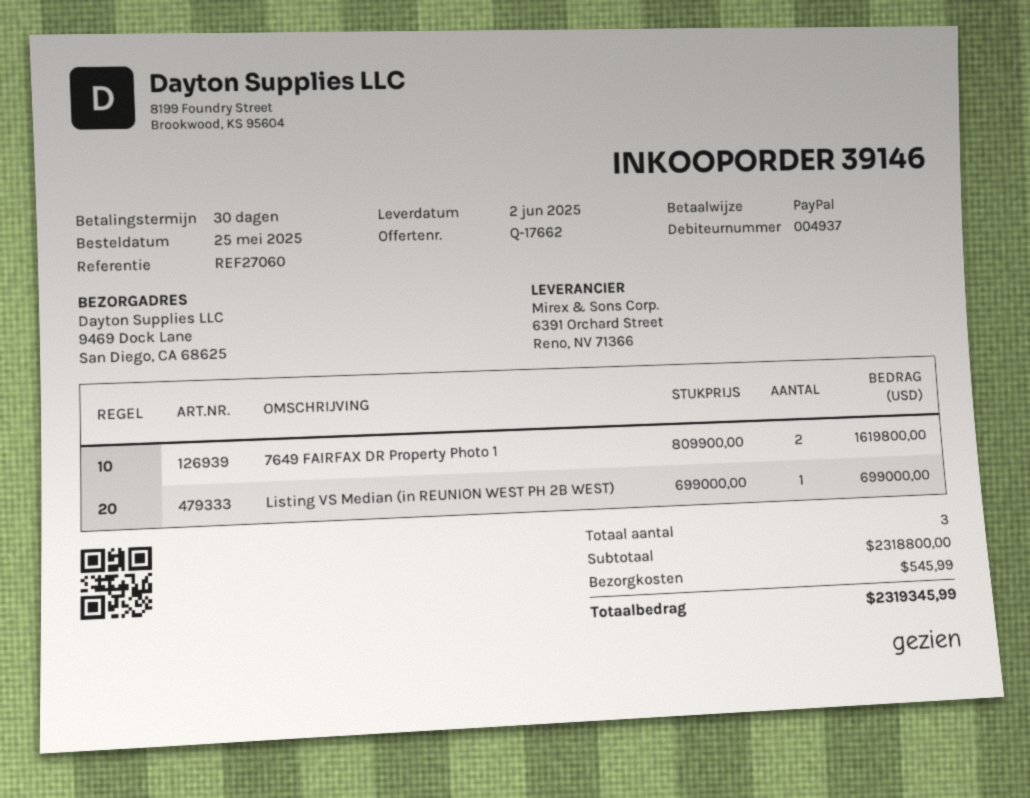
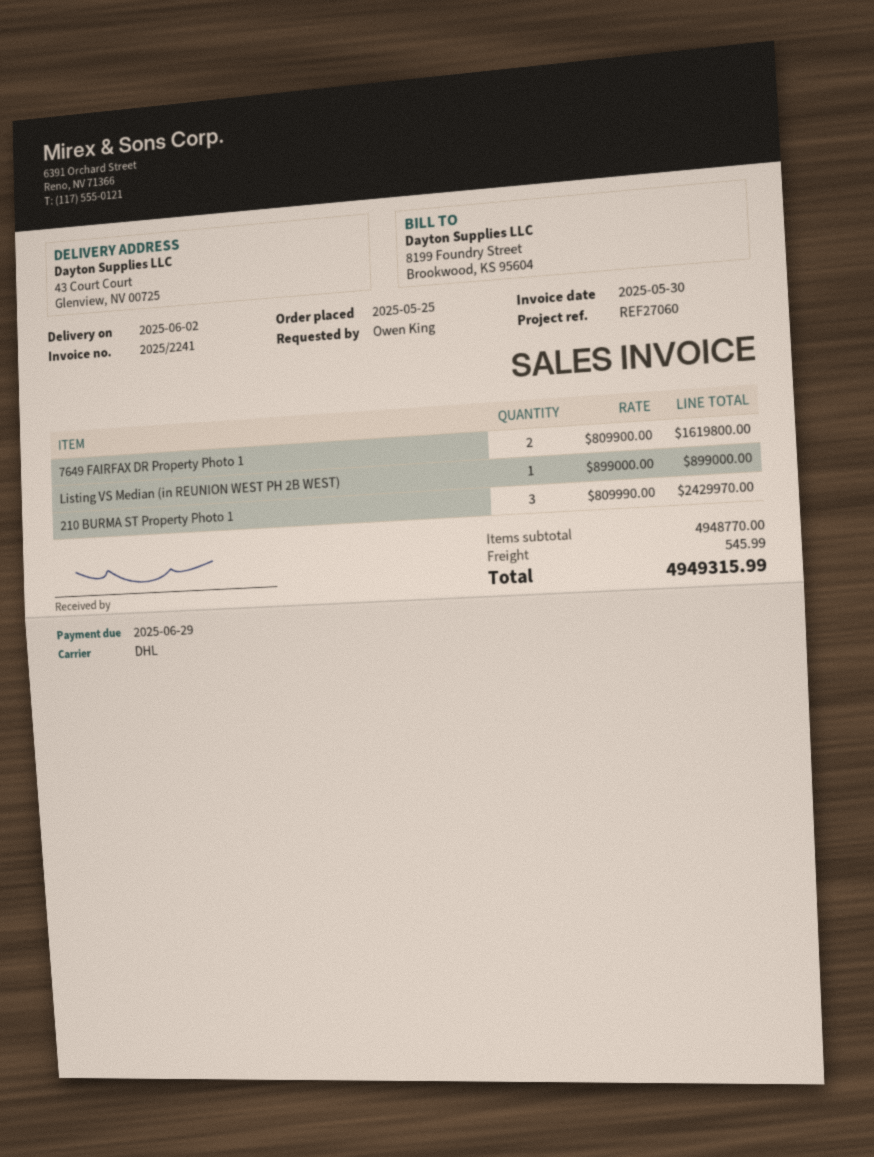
ship to: 9469 Dock Lane, San Diego, CA 68625 -> 43 Court Court, Glenview, NV 00725
Listing VS Median (in REUNION WEST PH 2B WEST): 1 x 699000.00 = 699000.00 -> 1 x 899000.00 = 899000.00
210 BURMA ST Property Photo 1: none -> 3 x 809990.00 = 2429970.00
subtotal: 2318800.00 -> 4948770.00
total: 2319345.99 -> 4949315.99

